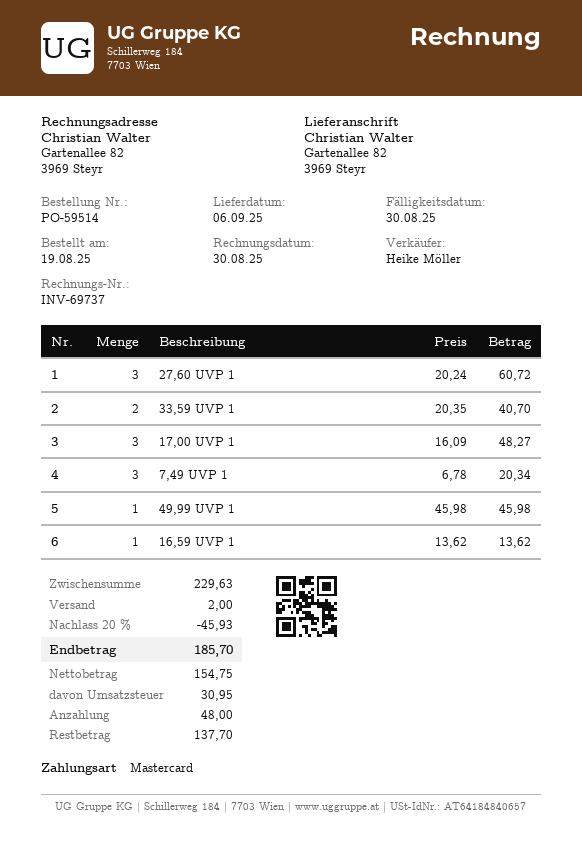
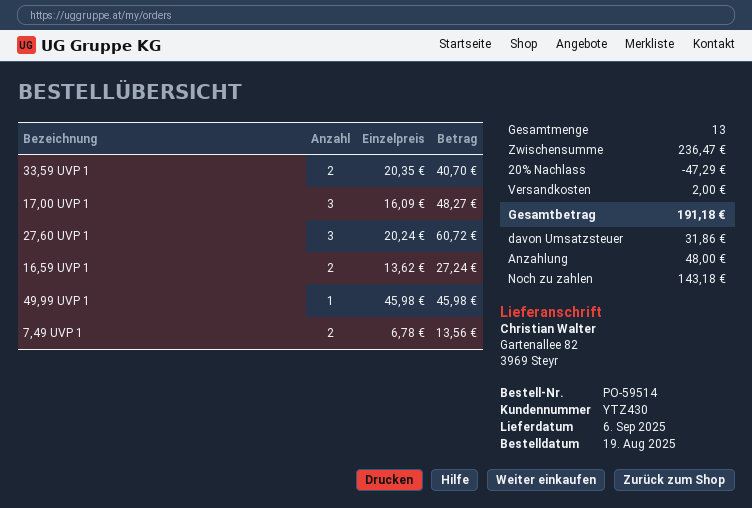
7,49 UVP 1: 3 x 6.78 = 20.34 -> 2 x 6.78 = 13.56
16,59 UVP 1: 1 x 13.62 = 13.62 -> 2 x 13.62 = 27.24
subtotal: 229.63 -> 236.47
discount: 20% = 45.93 -> 20% = 47.29
tax: 30.95 -> 31.86
total: 185.70 -> 191.18
balance: 137.70 -> 143.18

